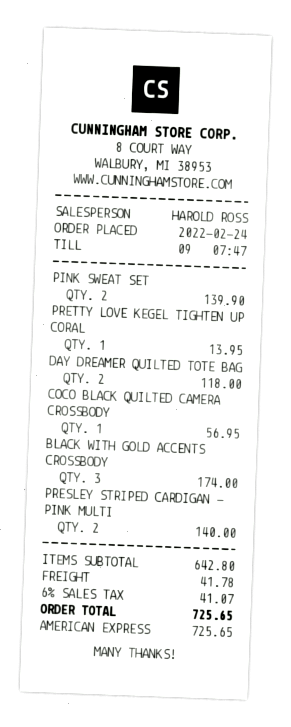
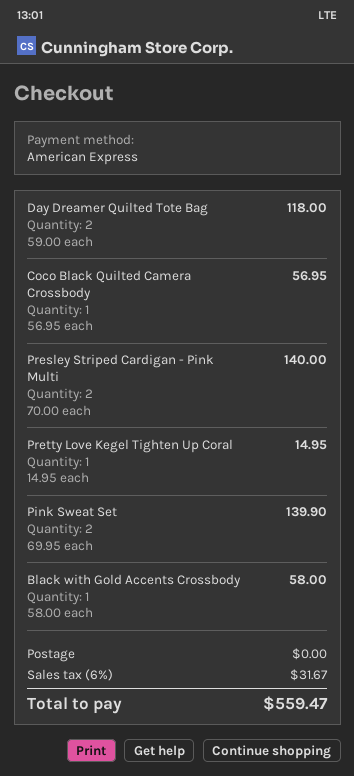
PRETTY LOVE KEGEL TIGHTEN UP CORAL: 1 for 13.95 -> 1 for 14.95
BLACK WITH GOLD ACCENTS CROSSBODY: 3 for 174.00 -> 1 for 58.00
shipping: 41.78 -> 0.00
tax: 6% = 41.07 -> 6% = 31.67
total: 725.65 -> 559.47

